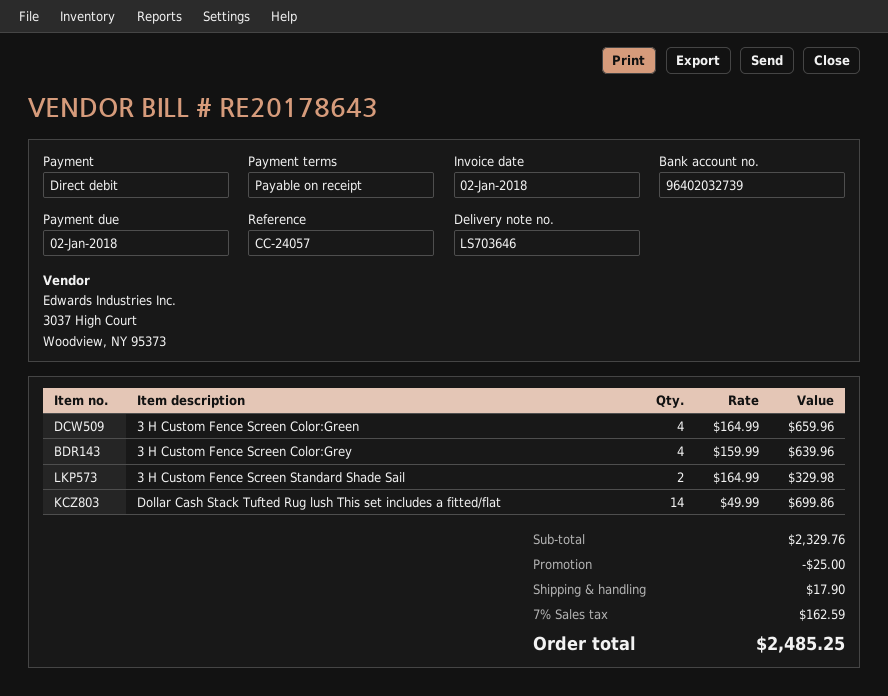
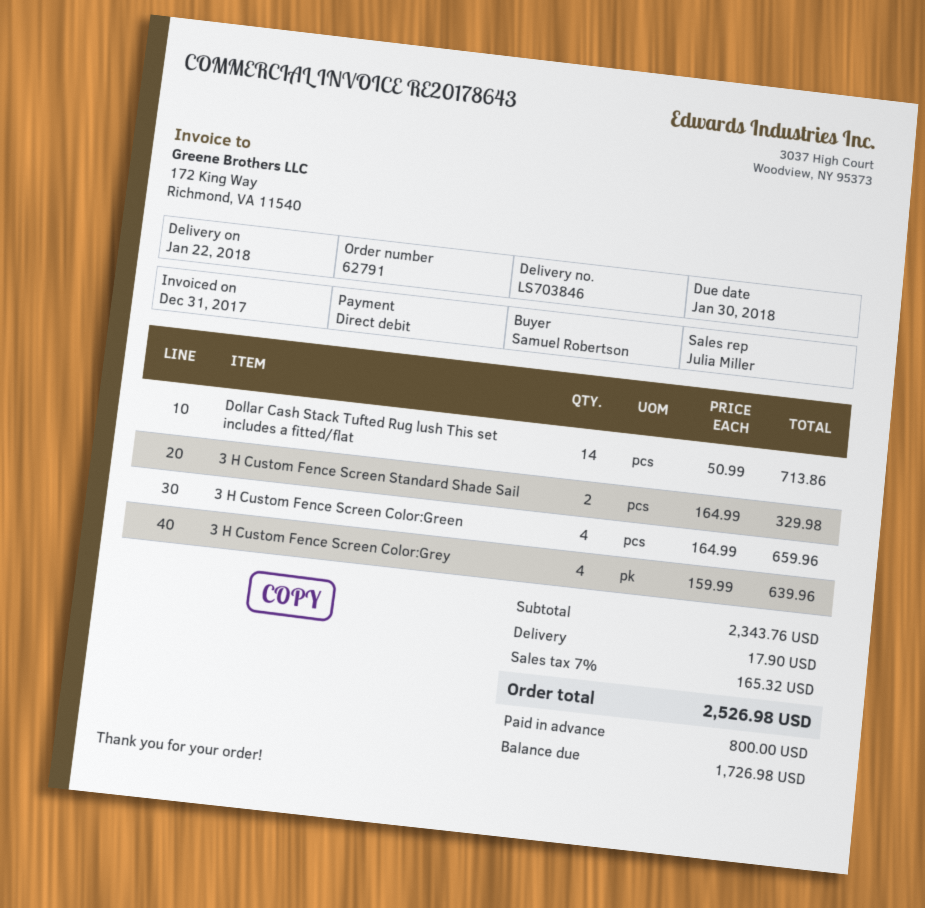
delivery note number: LS703646 -> LS703846
invoice date: 2018-01-02 -> 2017-12-31
due date: 2018-01-02 -> 2018-01-30
Dollar Cash Stack Tufted Rug lush This set includes a fitted/flat: 14 x 49.99 = 699.86 -> 14 x 50.99 = 713.86
subtotal: 2329.76 -> 2343.76
discount: 25.00 -> none
tax: 7% = 162.59 -> 7% = 165.32
total: 2485.25 -> 2526.98

